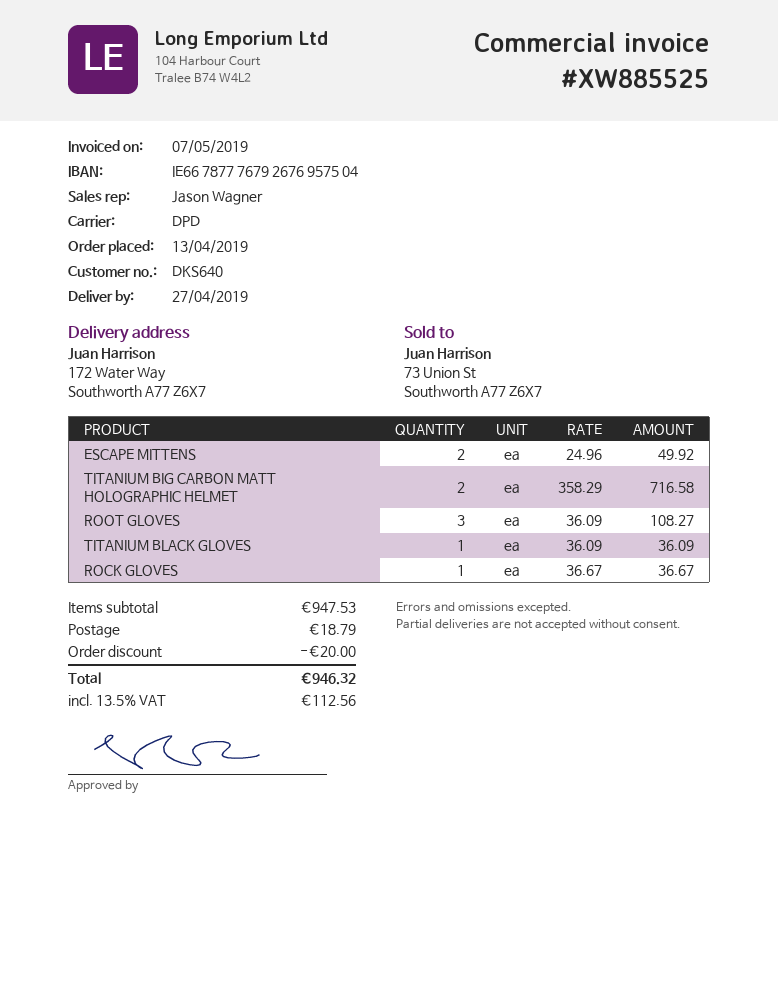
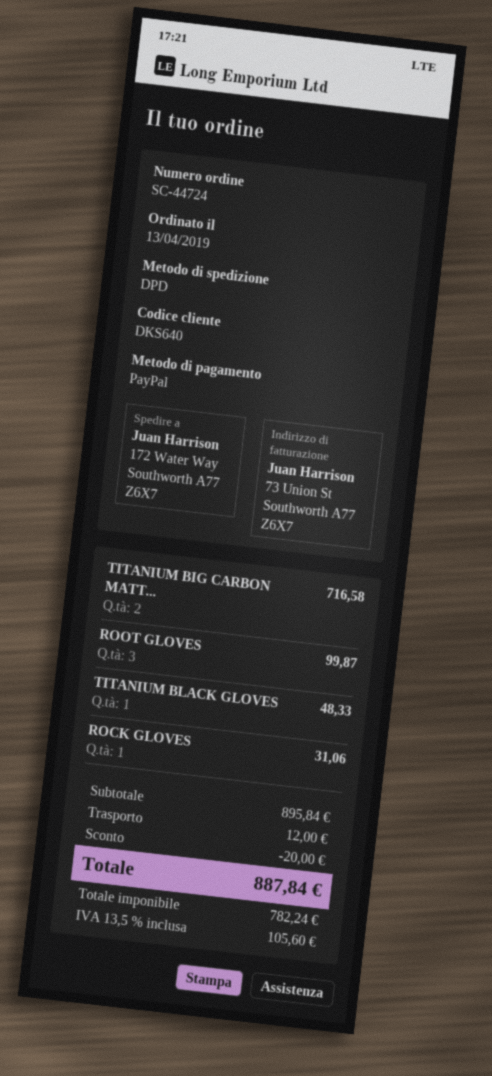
ESCAPE MITTENS: 2 for 49.92 -> none
ROOT GLOVES: 3 for 108.27 -> 3 for 99.87
TITANIUM BLACK GLOVES: 1 for 36.09 -> 1 for 48.33
ROCK GLOVES: 1 for 36.67 -> 1 for 31.06
subtotal: 947.53 -> 895.84
shipping: 18.79 -> 12.00
tax: 13.5% = 112.56 -> 13.5% = 105.60
total: 946.32 -> 887.84

